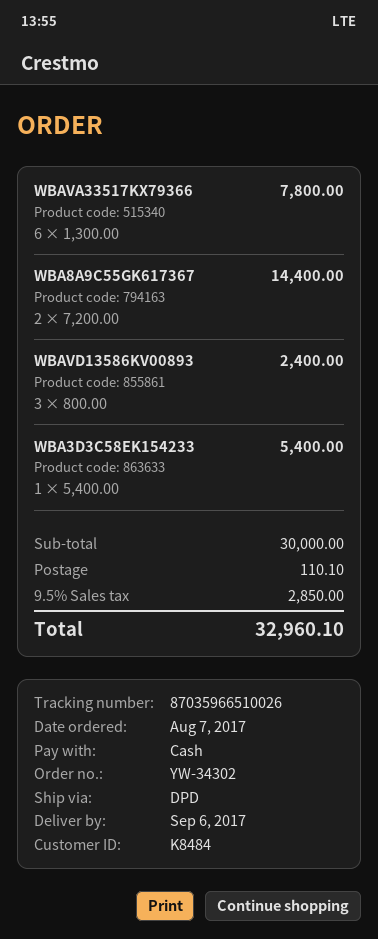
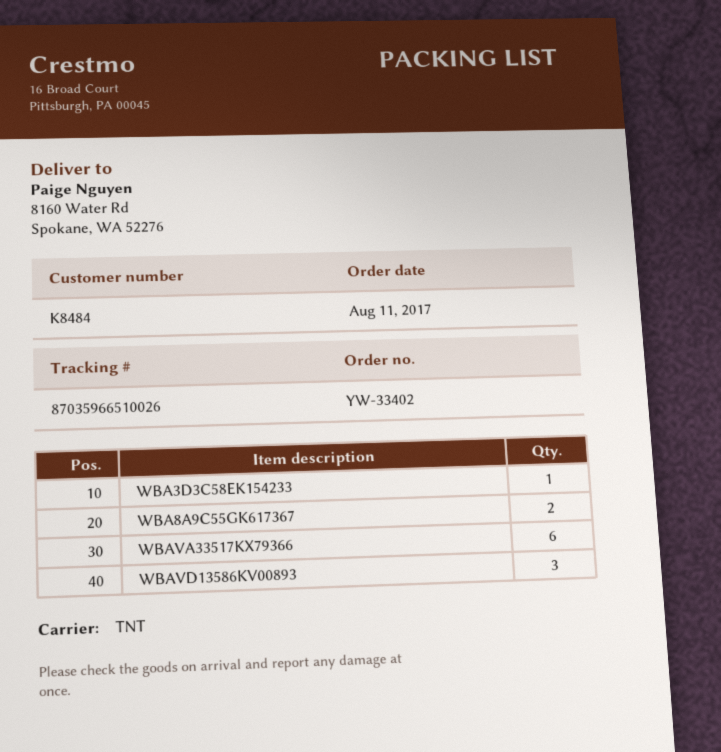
order number: YW-34302 -> YW-33402
order date: 2017-08-07 -> 2017-08-11
shipping method: DPD -> TNT

